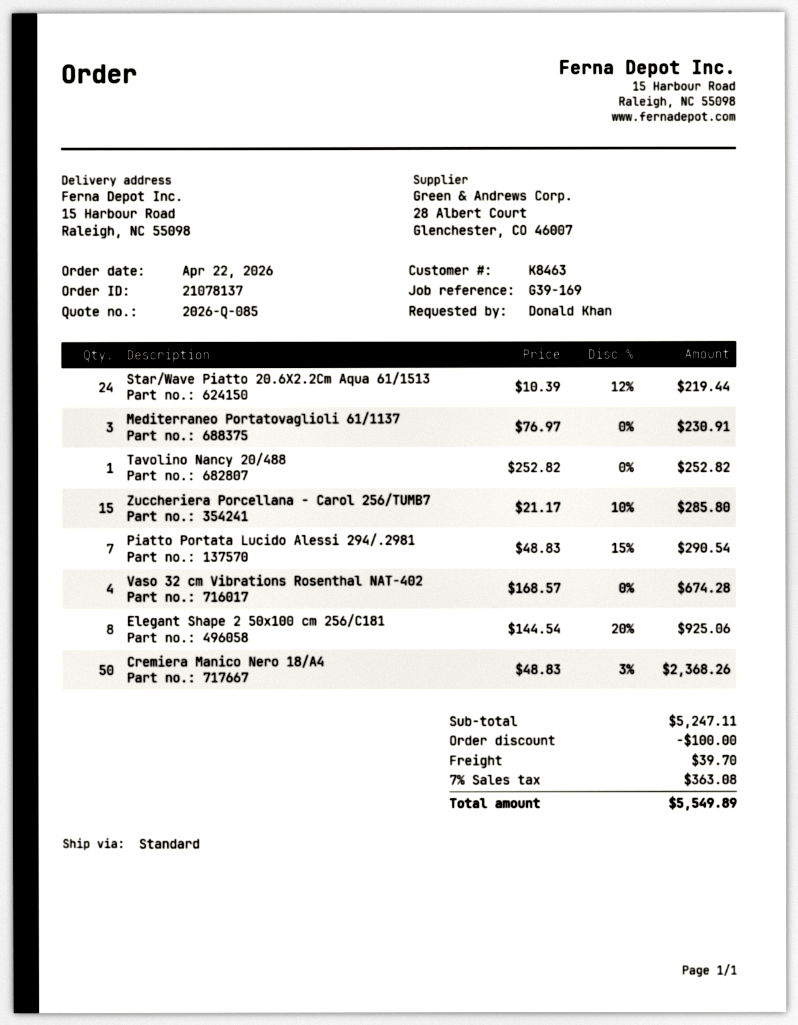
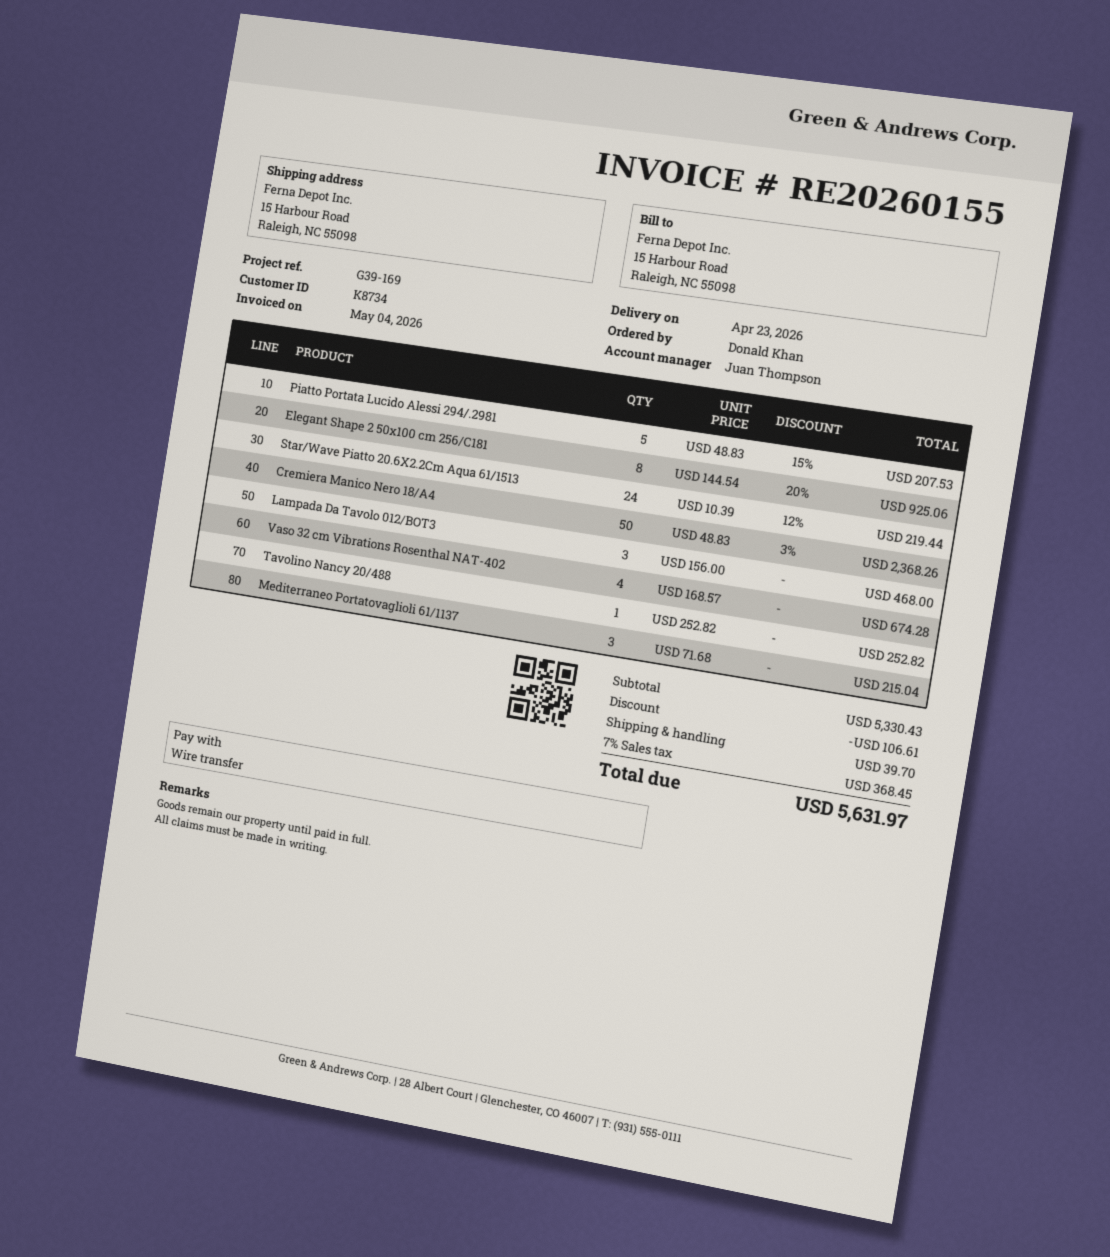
customer number: K8463 -> K8734
Mediterraneo Portatovaglioli 61/1137: 3 x 76.97 = 230.91 -> 3 x 71.68 = 215.04
Zuccheriera Porcellana - Carol 256/TUMB7: 15 x 21.17 - 10% = 285.80 -> none
Piatto Portata Lucido Alessi 294/.2981: 7 x 48.83 - 15% = 290.54 -> 5 x 48.83 - 15% = 207.53
Lampada Da Tavolo 012/BOT3: none -> 3 x 156.00 = 468.00
subtotal: 5247.11 -> 5330.43
discount: 100.00 -> 106.61
tax: 7% = 363.08 -> 7% = 368.45
total: 5549.89 -> 5631.97

